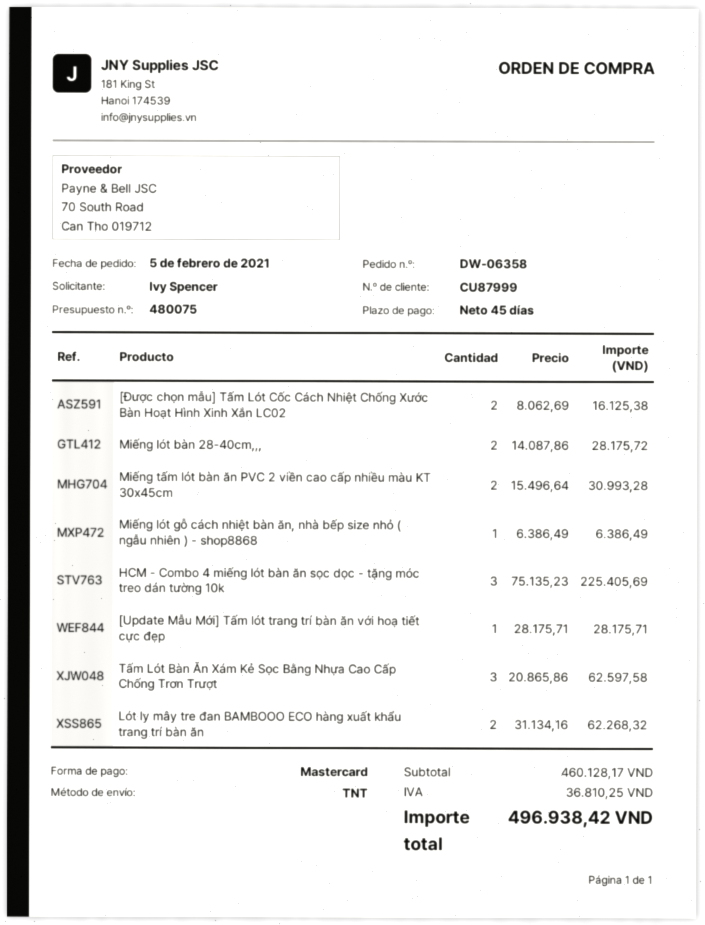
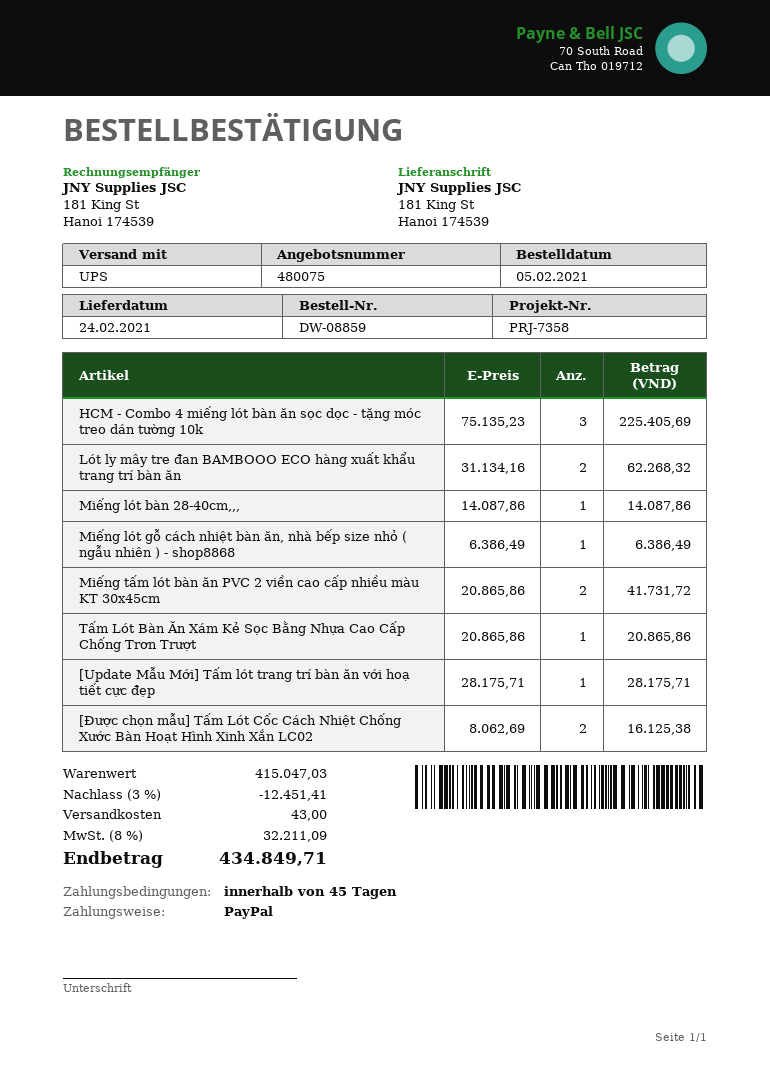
order number: DW-06358 -> DW-08859
payment method: Mastercard -> PayPal
shipping method: TNT -> UPS
Miếng lót bàn 28-40cm,,,: 2 x 14087.86 = 28175.72 -> 1 x 14087.86 = 14087.86
Miếng tấm lót bàn ăn PVC 2 viền cao cấp nhiều màu KT 30x45cm: 2 x 15496.64 = 30993.28 -> 2 x 20865.86 = 41731.72
Tấm Lót Bàn Ăn Xám Kẻ Sọc Bằng Nhựa Cao Cấp Chống Trơn Trượt: 3 x 20865.86 = 62597.58 -> 1 x 20865.86 = 20865.86
subtotal: 460128.17 -> 415047.03
discount: none -> 3% = 12451.41
shipping: none -> 43.00
tax: 36810.25 -> 32211.09
total: 496938.42 -> 434849.71

